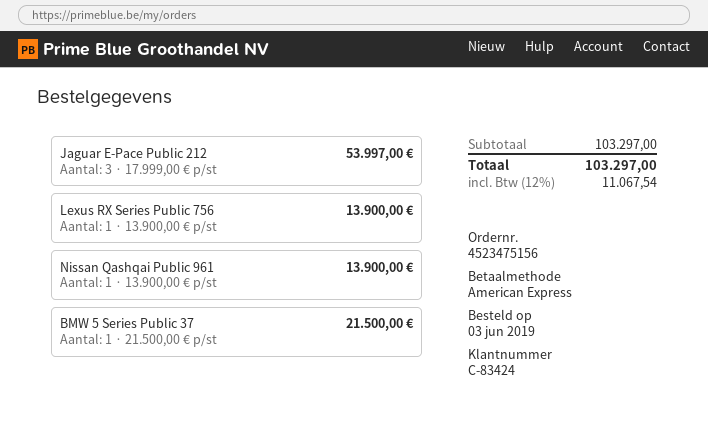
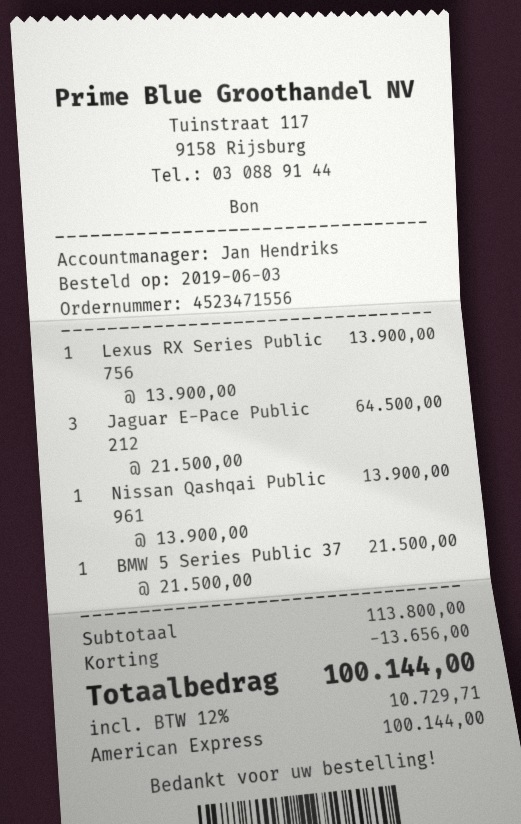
order number: 4523475156 -> 4523471556
Jaguar E-Pace Public 212: 3 x 17999.00 = 53997.00 -> 3 x 21500.00 = 64500.00
subtotal: 103297.00 -> 113800.00
discount: none -> 13656.00
tax: 12% = 11067.54 -> 12% = 10729.71
total: 103297.00 -> 100144.00

